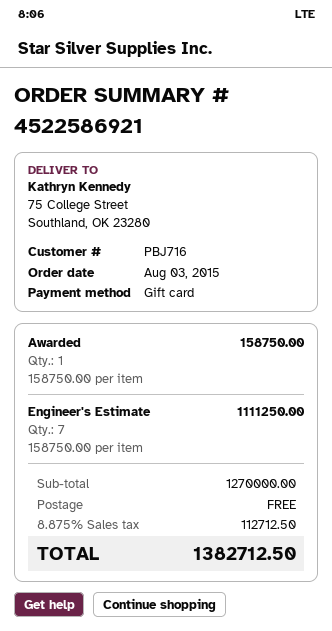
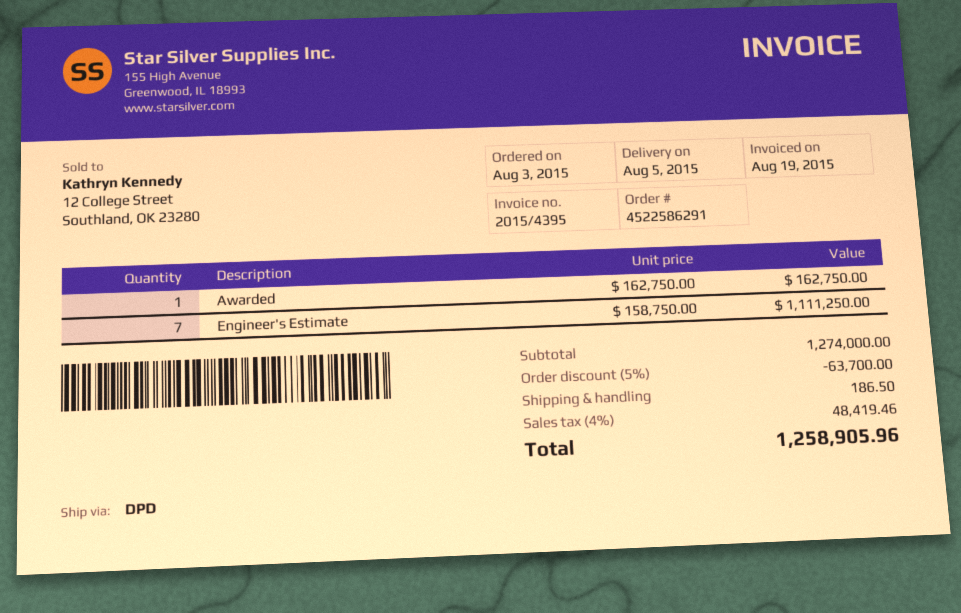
order number: 4522586921 -> 4522586291
Awarded: 1 x 158750.00 = 158750.00 -> 1 x 162750.00 = 162750.00
subtotal: 1270000.00 -> 1274000.00
discount: none -> 5% = 63700.00
shipping: 0.00 -> 186.50
tax: 8.875% = 112712.50 -> 4% = 48419.46
total: 1382712.50 -> 1258905.96

